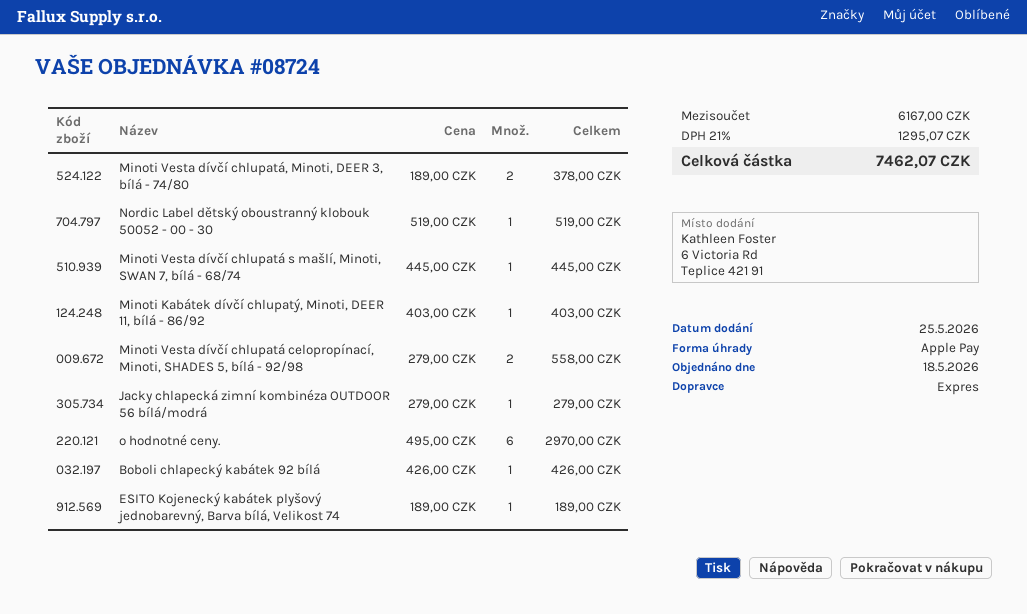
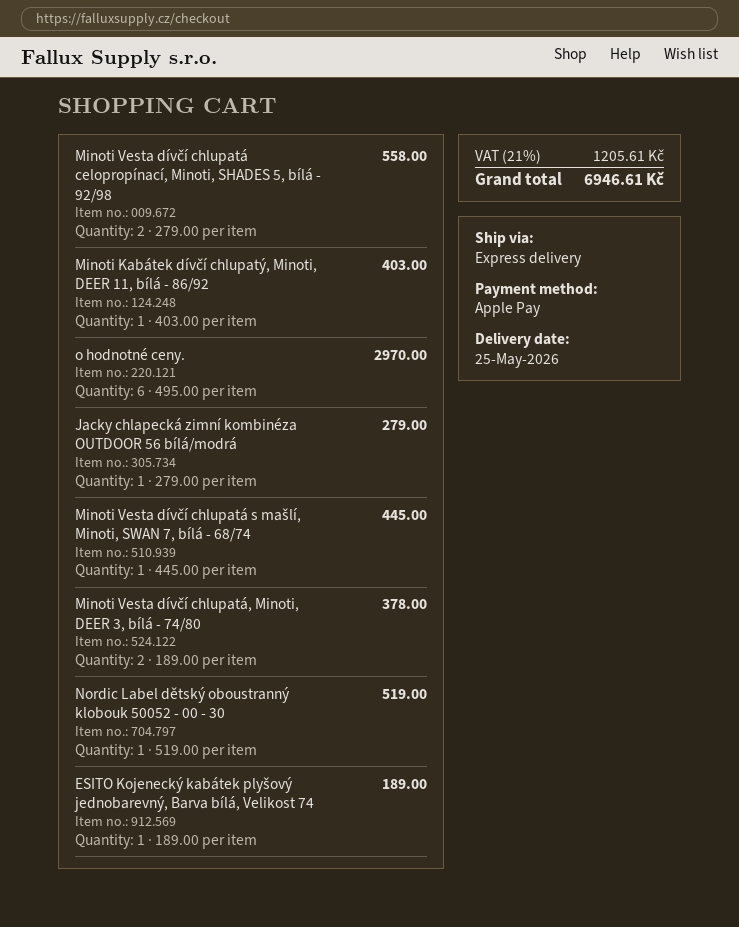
Boboli chlapecký kabátek 92 bílá: 1 x 426.00 = 426.00 -> none
tax: 21% = 1295.07 -> 21% = 1205.61
total: 7462.07 -> 6946.61

